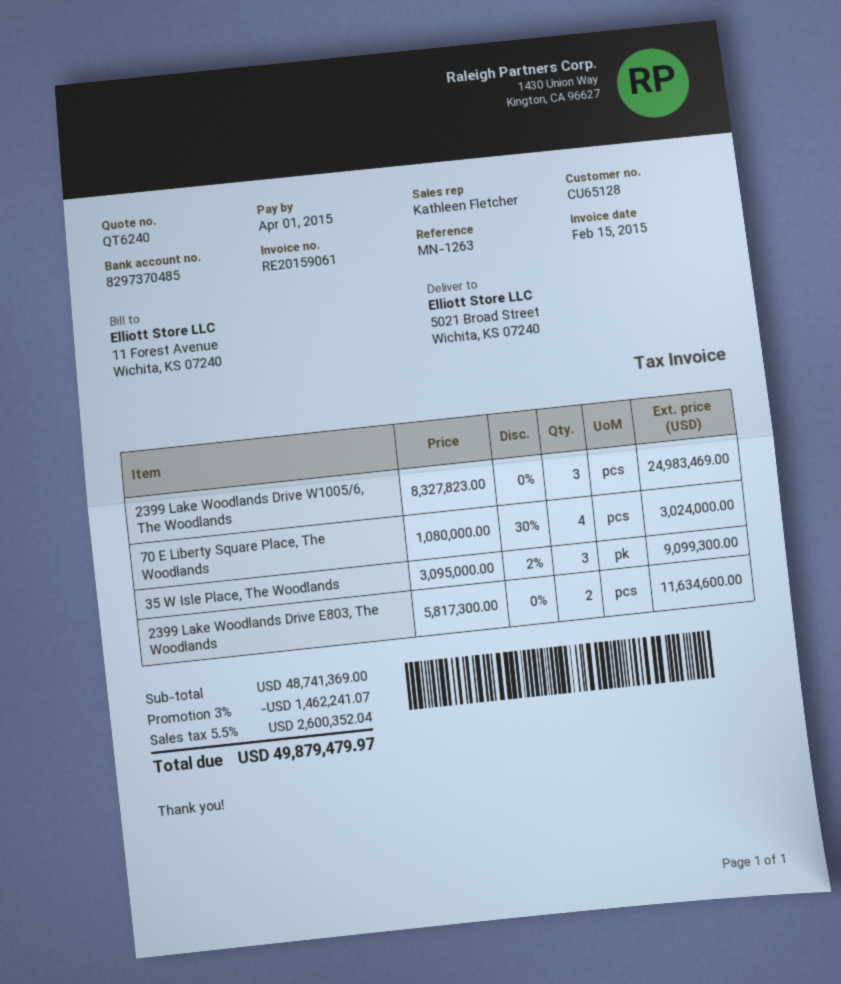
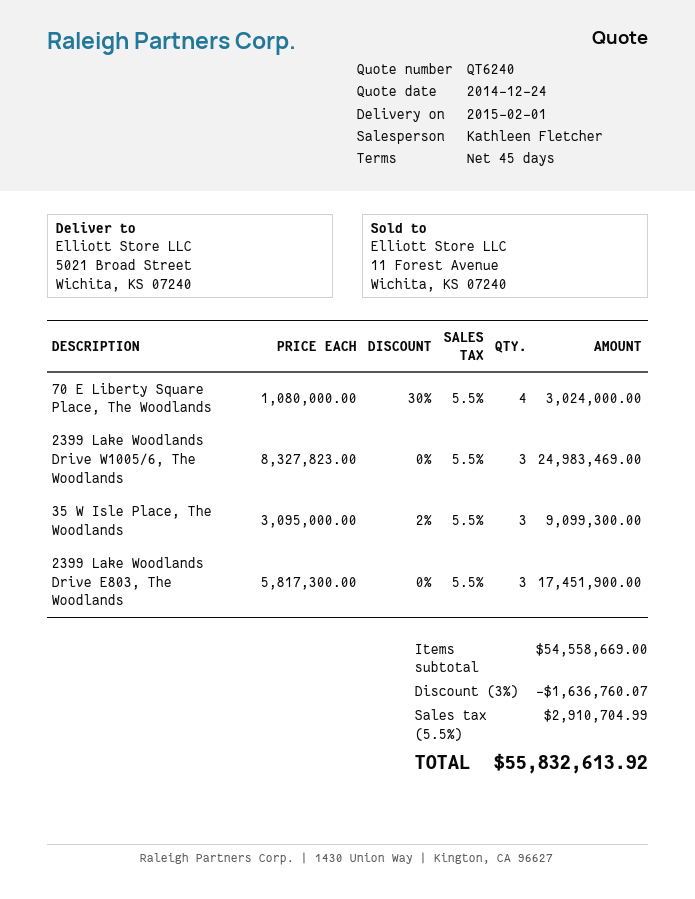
2399 Lake Woodlands Drive E803, The Woodlands: 2 x 5817300.00 = 11634600.00 -> 3 x 5817300.00 = 17451900.00
subtotal: 48741369.00 -> 54558669.00
discount: 3% = 1462241.07 -> 3% = 1636760.07
tax: 5.5% = 2600352.04 -> 5.5% = 2910704.99
total: 49879479.97 -> 55832613.92

